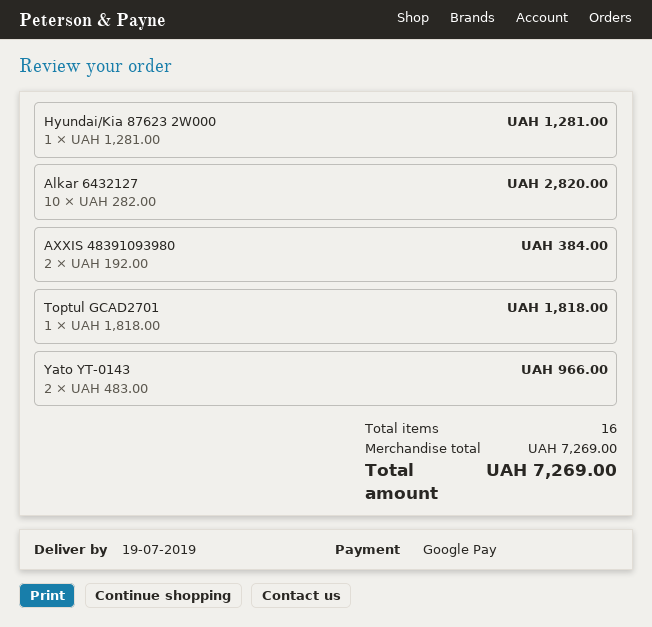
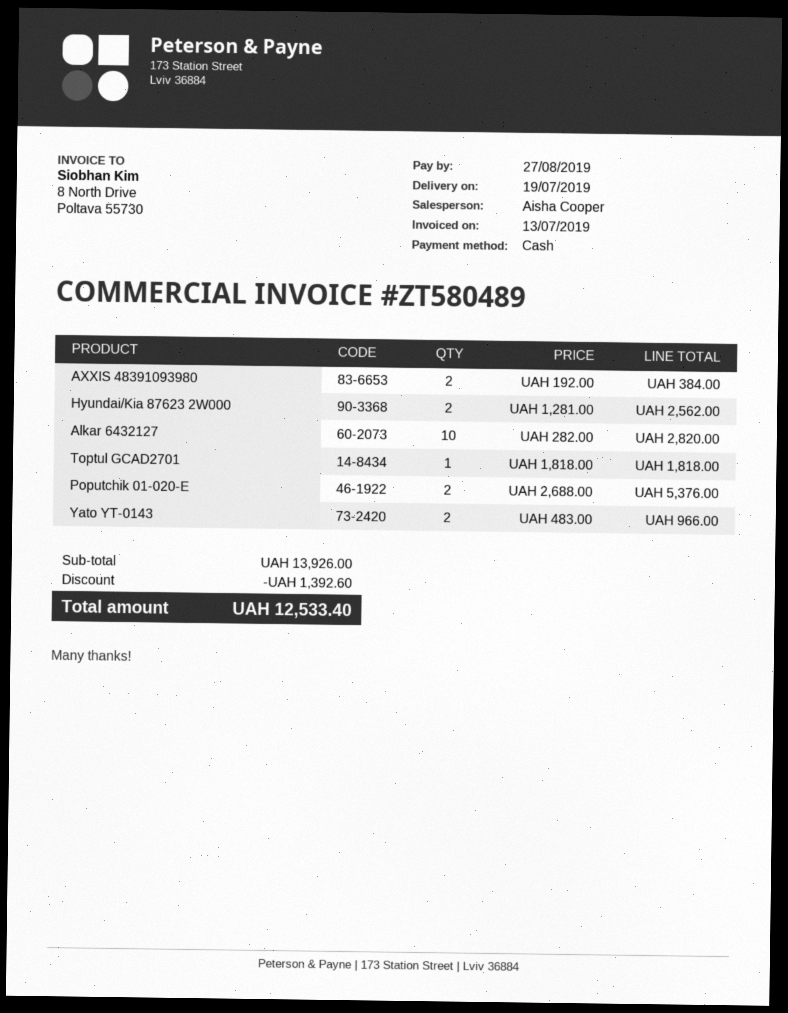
payment method: Google Pay -> cash
Hyundai/Kia 87623 2W000: 1 x 1281.00 = 1281.00 -> 2 x 1281.00 = 2562.00
Poputchik 01-020-Е: none -> 2 x 2688.00 = 5376.00
subtotal: 7269.00 -> 13926.00
discount: none -> 1392.60
total: 7269.00 -> 12533.40

